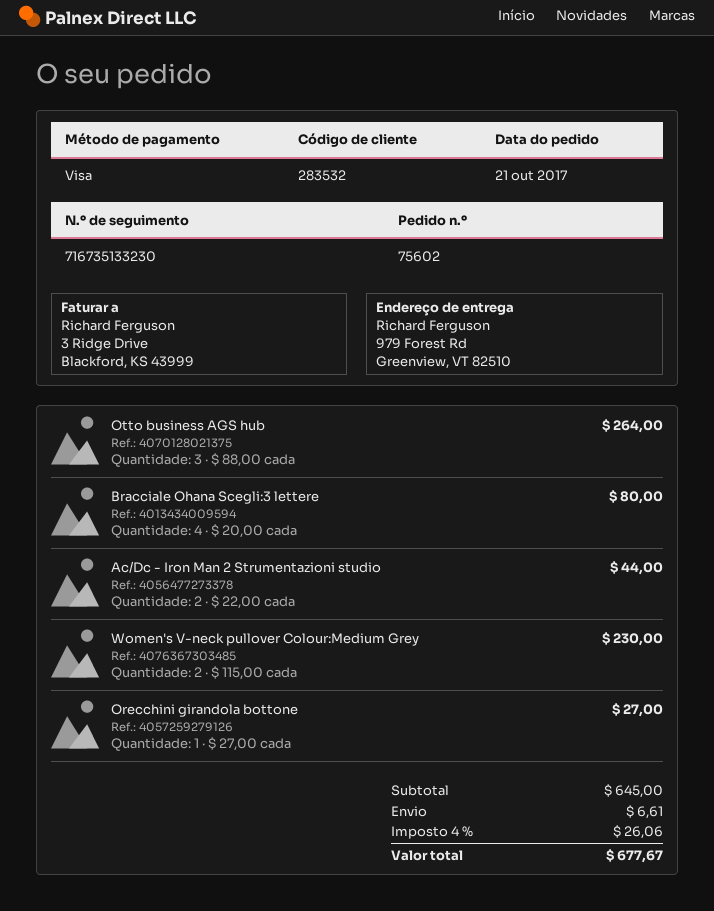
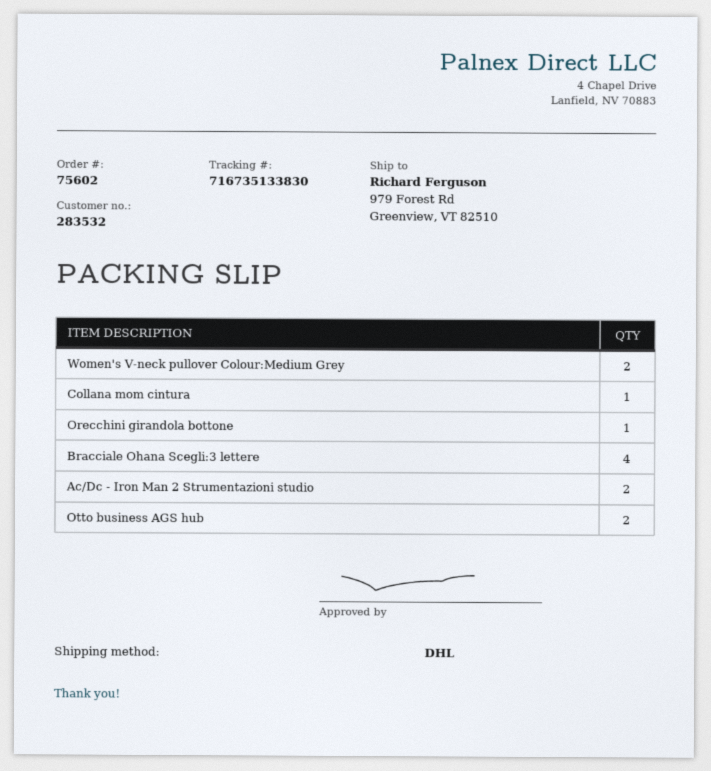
tracking number: 716735133230 -> 716735133830
Otto business AGS hub: 3 -> 2
Collana mom cintura: none -> 1

